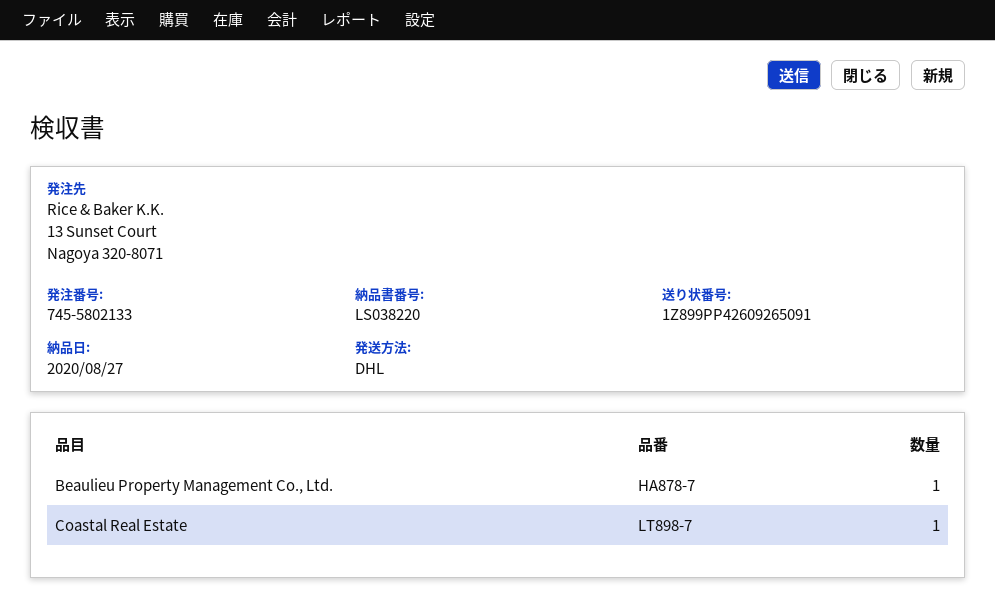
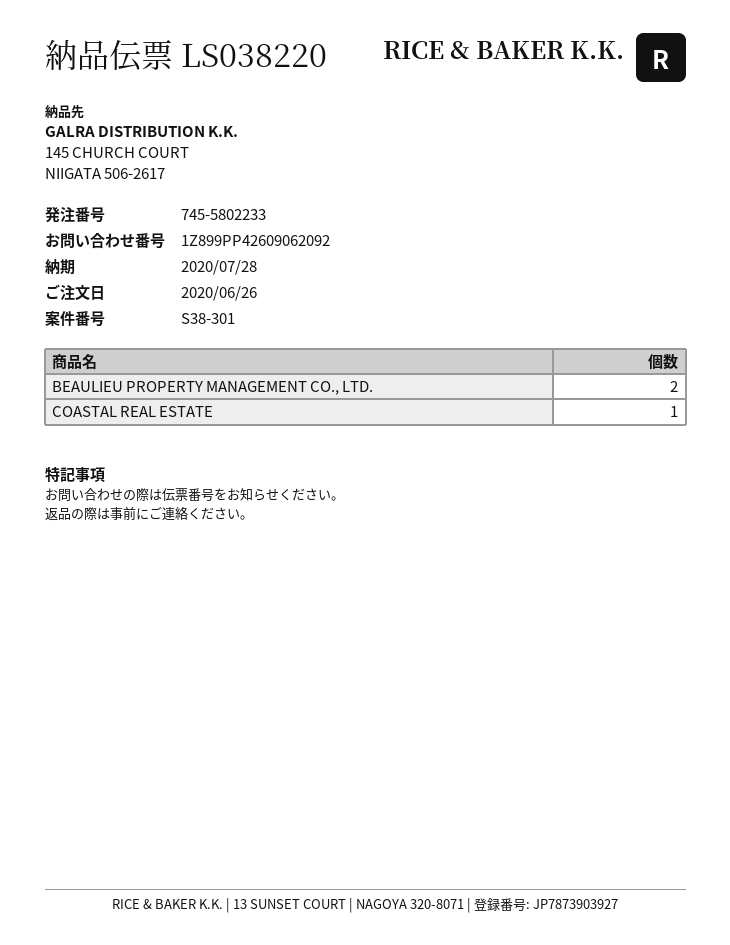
order number: 745-5802133 -> 745-5802233
delivery date: 2020-08-27 -> 2020-07-28
tracking number: 1Z899PP42609265091 -> 1Z899PP42609062092
Beaulieu Property Management Co., Ltd.: 1 -> 2

